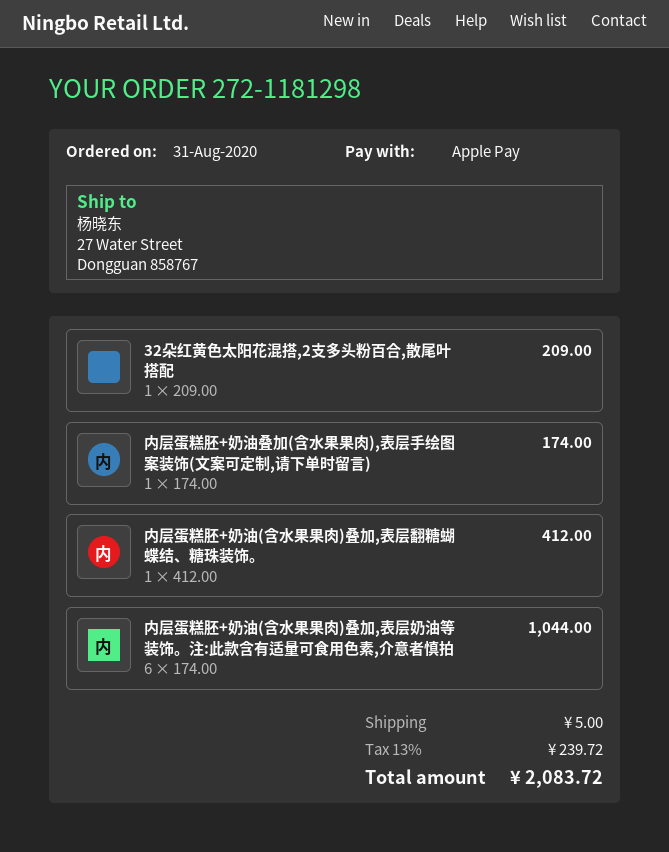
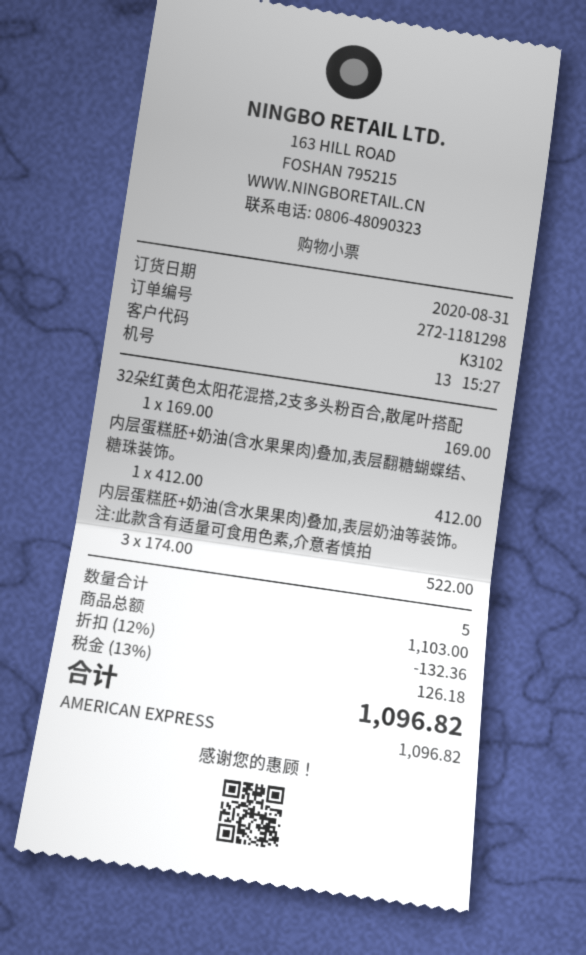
payment method: Apple Pay -> American Express
32朵红黄色太阳花混搭,2支多头粉百合,散尾叶搭配: 1 x 209.00 = 209.00 -> 1 x 169.00 = 169.00
内层蛋糕胚+奶油叠加(含水果果肉),表层手绘图案装饰(文案可定制,请下单时留言): 1 x 174.00 = 174.00 -> none
内层蛋糕胚+奶油(含水果果肉)叠加,表层奶油等装饰。注:此款含有适量可食用色素,介意者慎拍: 6 x 174.00 = 1044.00 -> 3 x 174.00 = 522.00
discount: none -> 12% = 132.36
shipping: 5.00 -> none
tax: 13% = 239.72 -> 13% = 126.18
total: 2083.72 -> 1096.82

